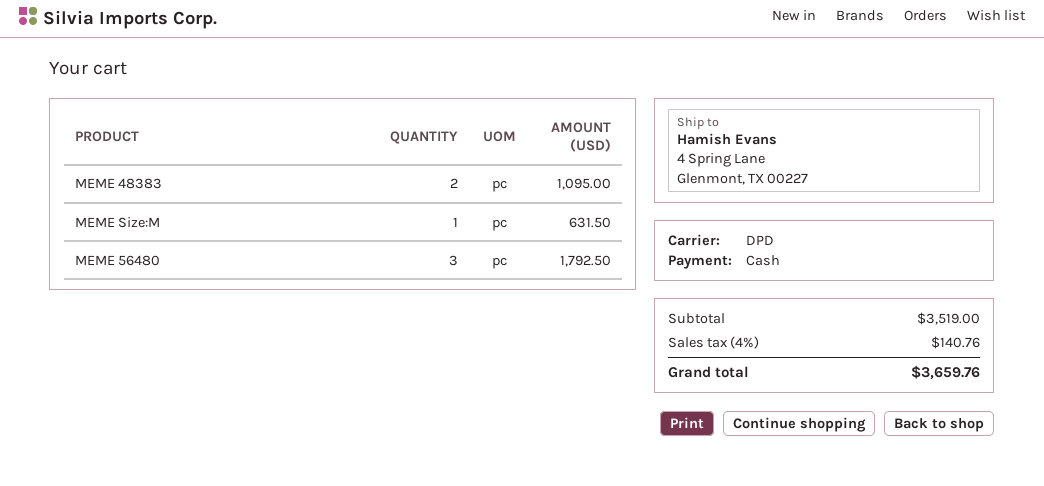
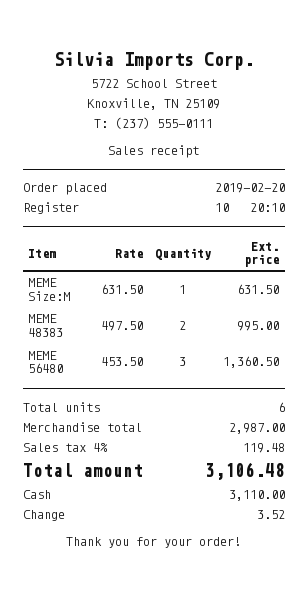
MEME 48383: 2 for 1095.00 -> 2 for 995.00
MEME 56480: 3 for 1792.50 -> 3 for 1360.50
subtotal: 3519.00 -> 2987.00
tax: 4% = 140.76 -> 4% = 119.48
total: 3659.76 -> 3106.48

